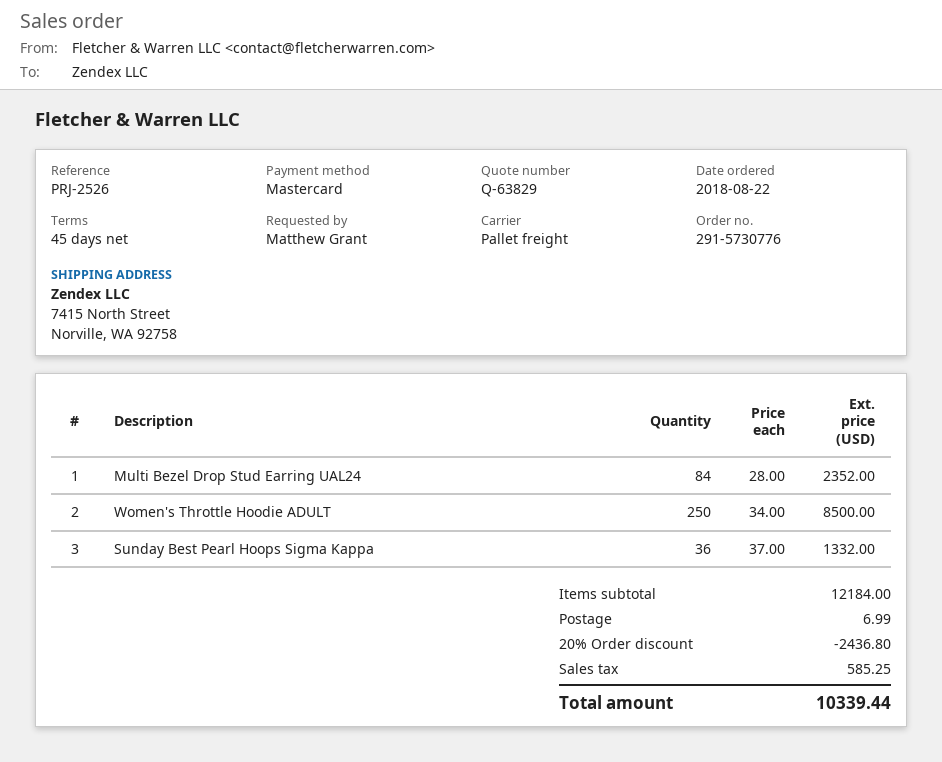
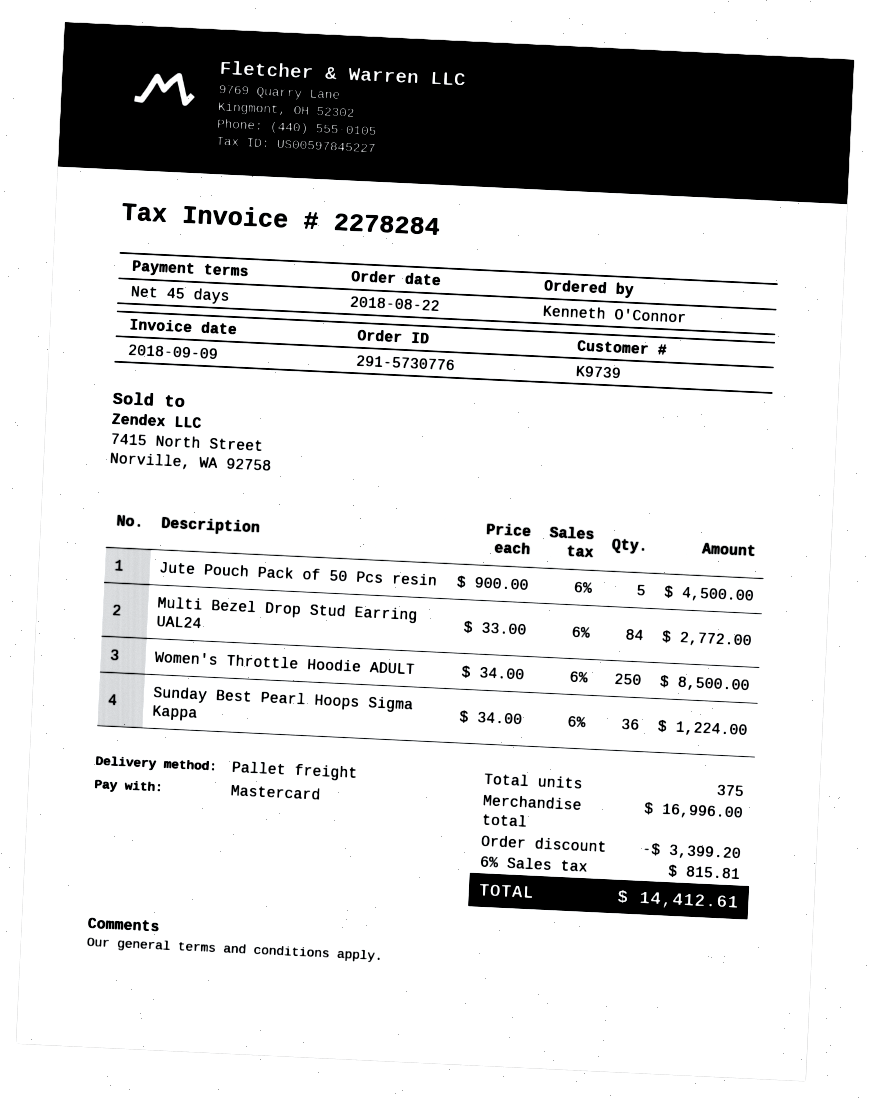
ordered by: Matthew Grant -> Kenneth O'Connor
Multi Bezel Drop Stud Earring UAL24: 84 x 28.00 = 2352.00 -> 84 x 33.00 = 2772.00
Sunday Best Pearl Hoops Sigma Kappa: 36 x 37.00 = 1332.00 -> 36 x 34.00 = 1224.00
Jute Pouch Pack of 50 Pcs resin: none -> 5 x 900.00 = 4500.00
subtotal: 12184.00 -> 16996.00
discount: 2436.80 -> 3399.20
shipping: 6.99 -> none
tax: 585.25 -> 815.81
total: 10339.44 -> 14412.61

